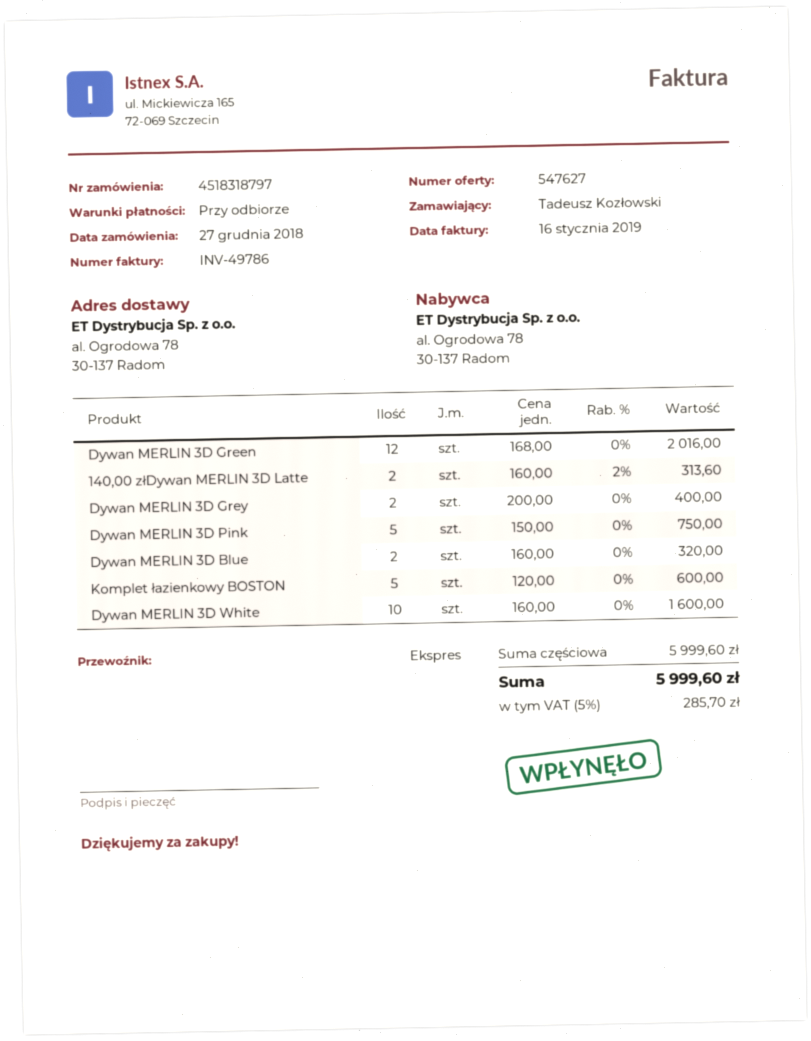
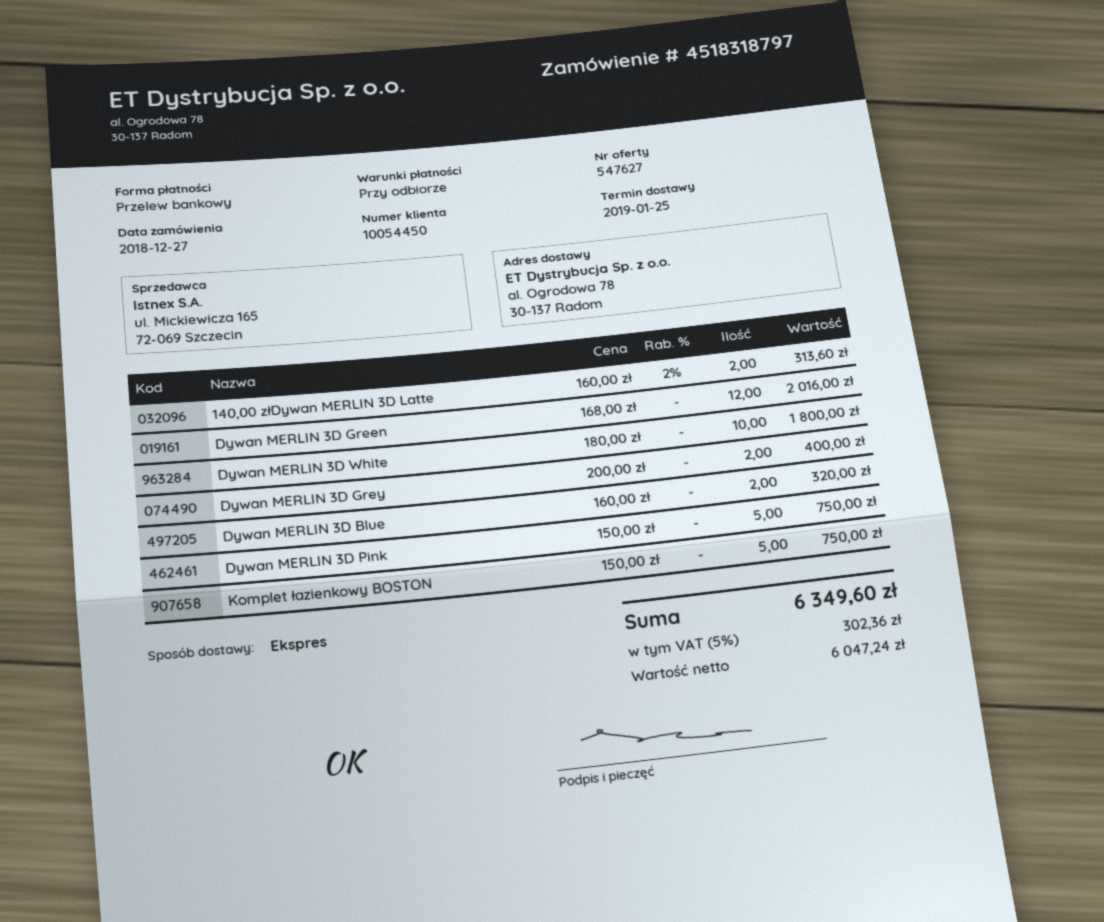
Komplet łazienkowy BOSTON: 5 x 120.00 = 600.00 -> 5 x 150.00 = 750.00
Dywan MERLIN 3D White: 10 x 160.00 = 1600.00 -> 10 x 180.00 = 1800.00
tax: 5% = 285.70 -> 5% = 302.36
total: 5999.60 -> 6349.60

